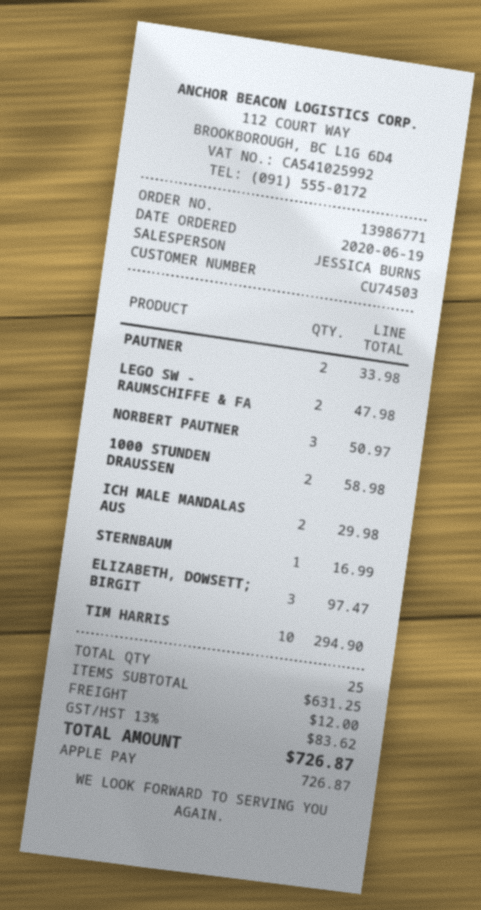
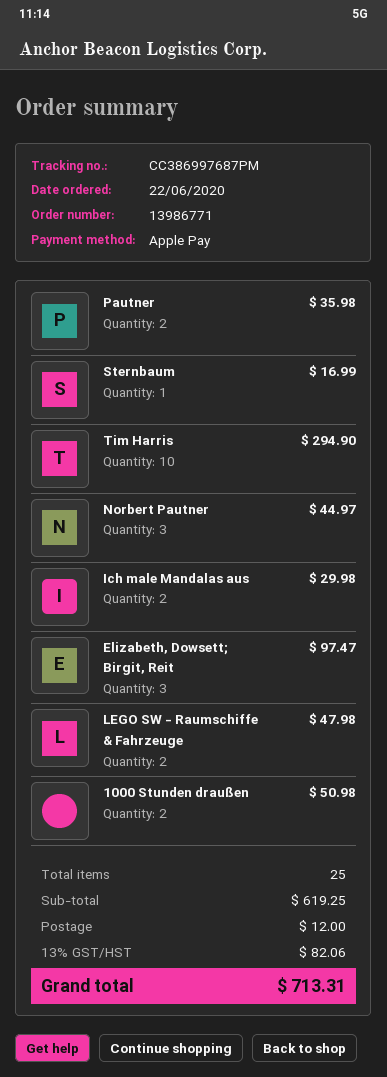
order date: 2020-06-19 -> 2020-06-22
PAUTNER: 2 for 33.98 -> 2 for 35.98
NORBERT PAUTNER: 3 for 50.97 -> 3 for 44.97
1000 STUNDEN DRAUSSEN: 2 for 58.98 -> 2 for 50.98
subtotal: 631.25 -> 619.25
tax: 13% = 83.62 -> 13% = 82.06
total: 726.87 -> 713.31

